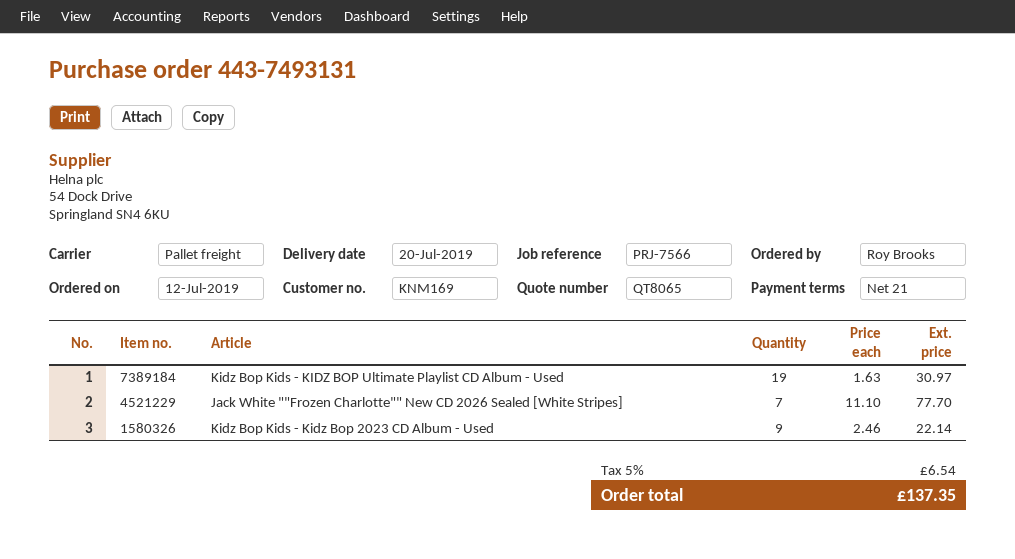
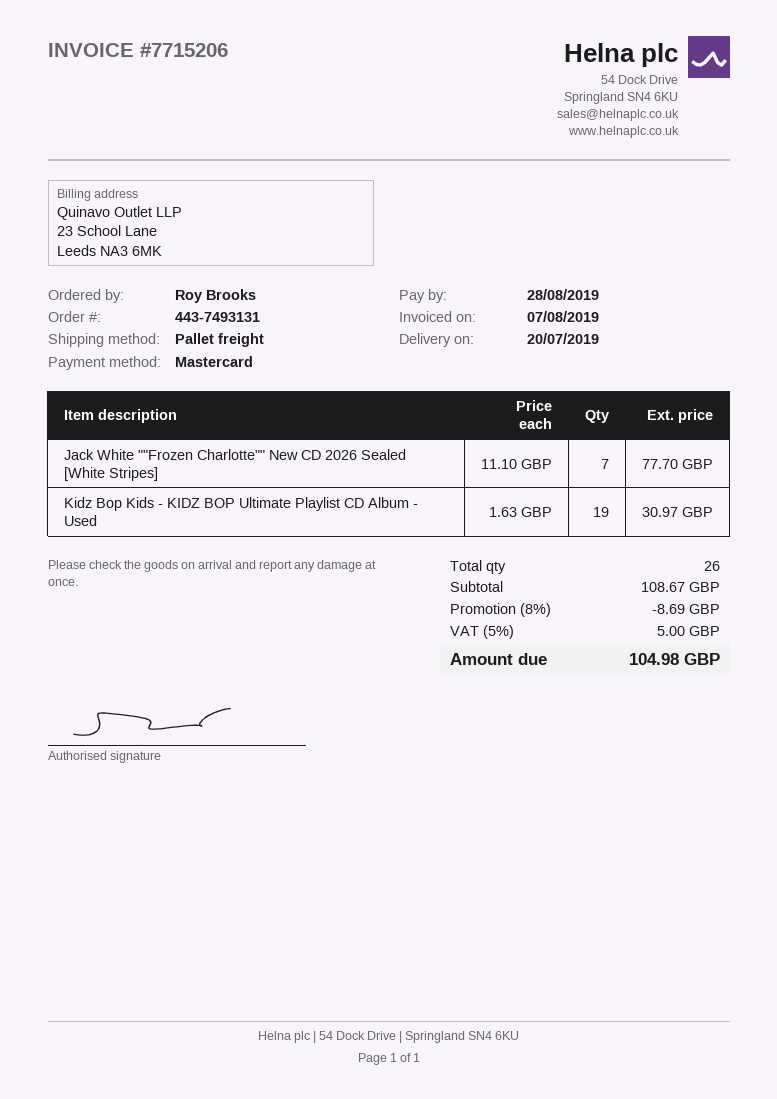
Kidz Bop Kids - Kidz Bop 2023 CD Album - Used: 9 x 2.46 = 22.14 -> none
discount: none -> 8% = 8.69
tax: 5% = 6.54 -> 5% = 5.00
total: 137.35 -> 104.98

